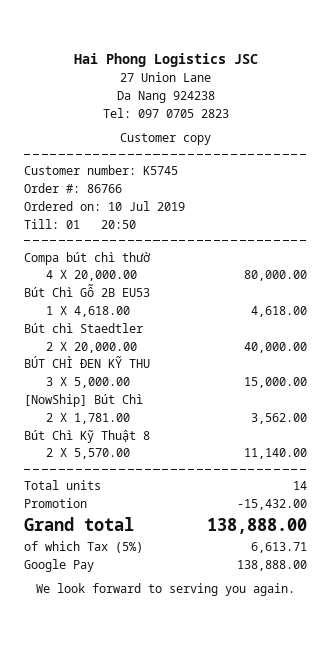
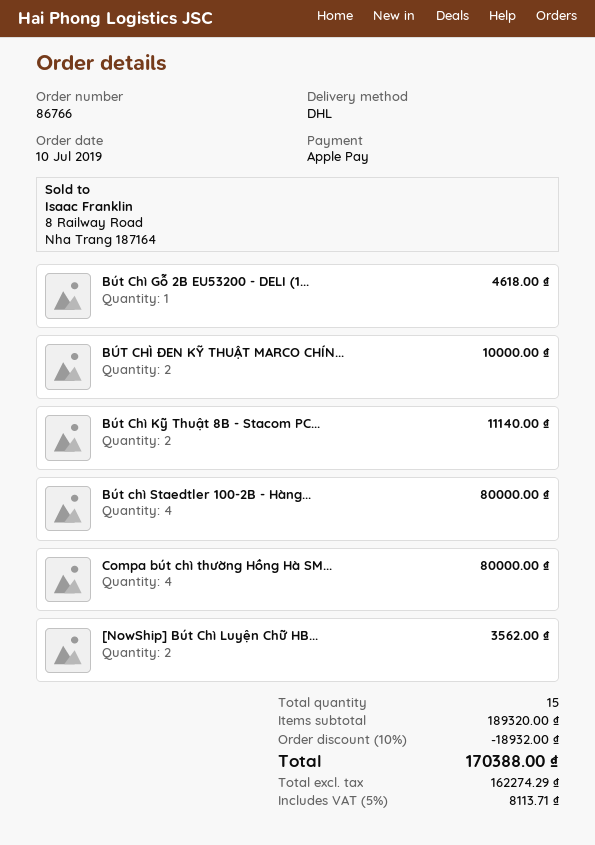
payment method: Google Pay -> Apple Pay
Bút chì Staedtler: 2 for 40000.00 -> 4 for 80000.00
BÚT CHÌ ĐEN KỸ THU: 3 for 15000.00 -> 2 for 10000.00
total quantity: 14 -> 15
discount: 15432.00 -> 18932.00
tax: 5% = 6613.71 -> 5% = 8113.71
total: 138888.00 -> 170388.00

